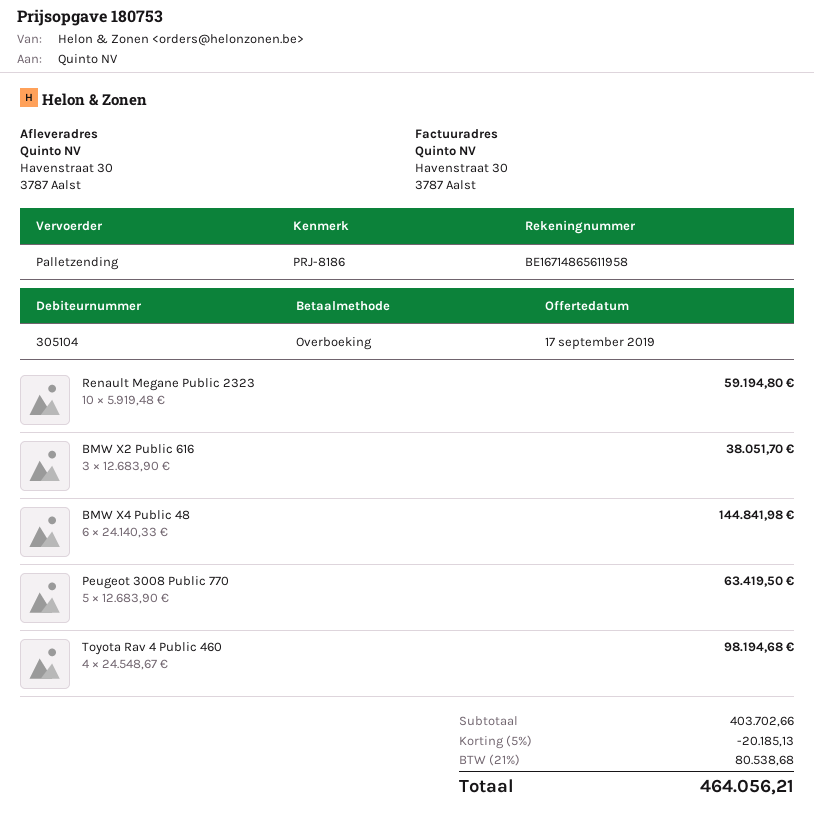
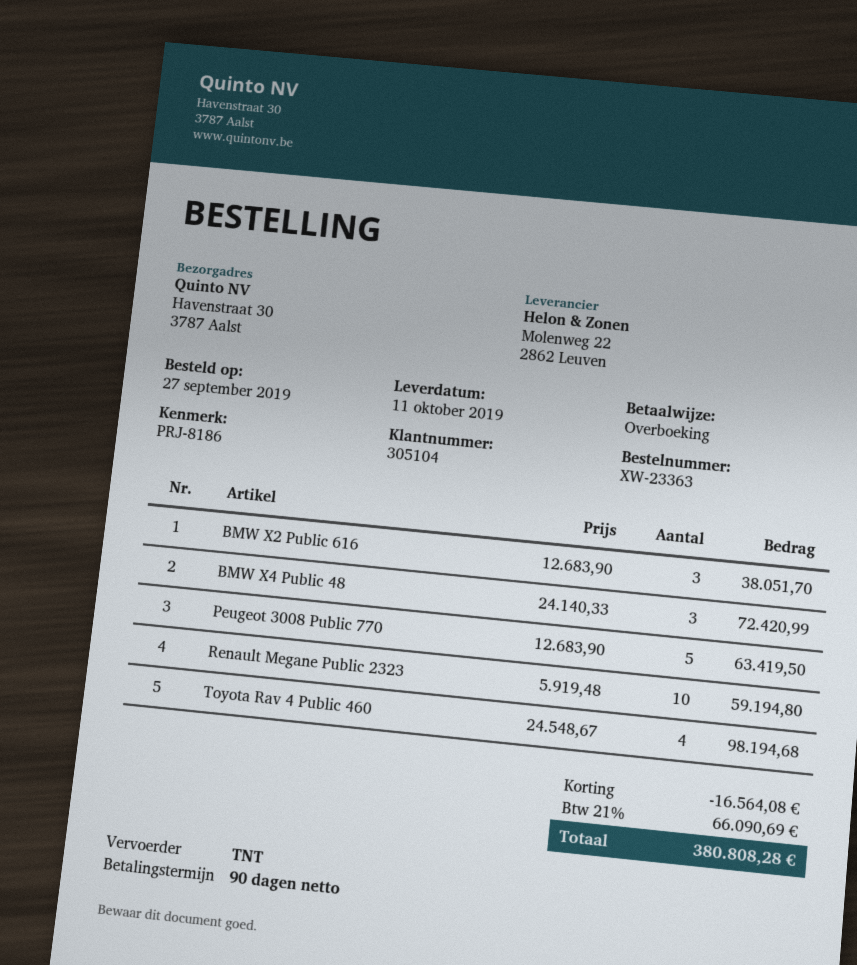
shipping method: pallet freight -> TNT
BMW X4 Public 48: 6 x 24140.33 = 144841.98 -> 3 x 24140.33 = 72420.99
discount: 20185.13 -> 16564.08
tax: 21% = 80538.68 -> 21% = 66090.69
total: 464056.21 -> 380808.28

